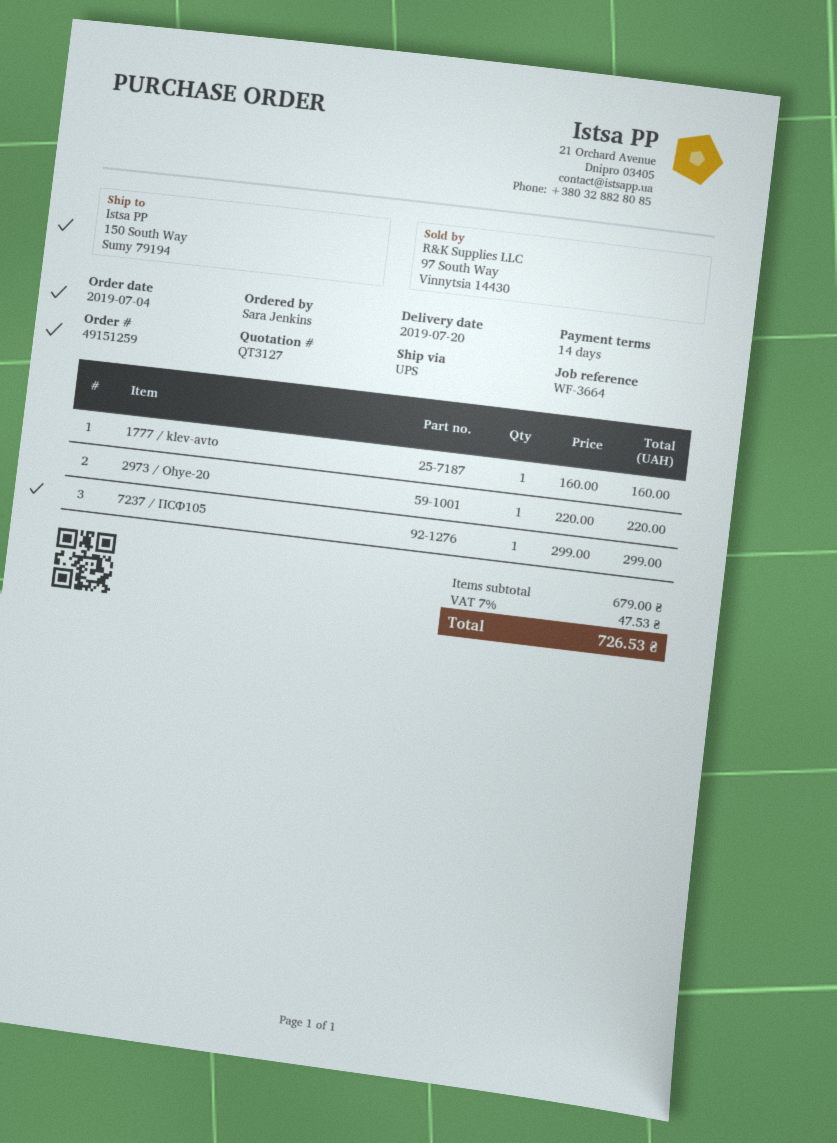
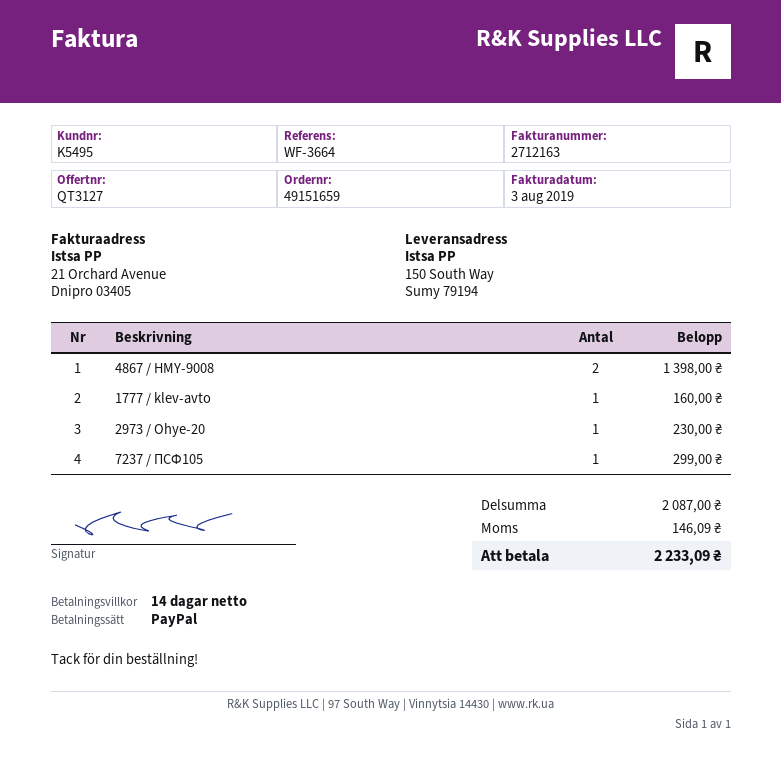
order number: 49151259 -> 49151659
2973 / Ohye-20: 1 for 220.00 -> 1 for 230.00
4867 / HMY-9008: none -> 2 for 1398.00
subtotal: 679.00 -> 2087.00
tax: 47.53 -> 146.09
total: 726.53 -> 2233.09

